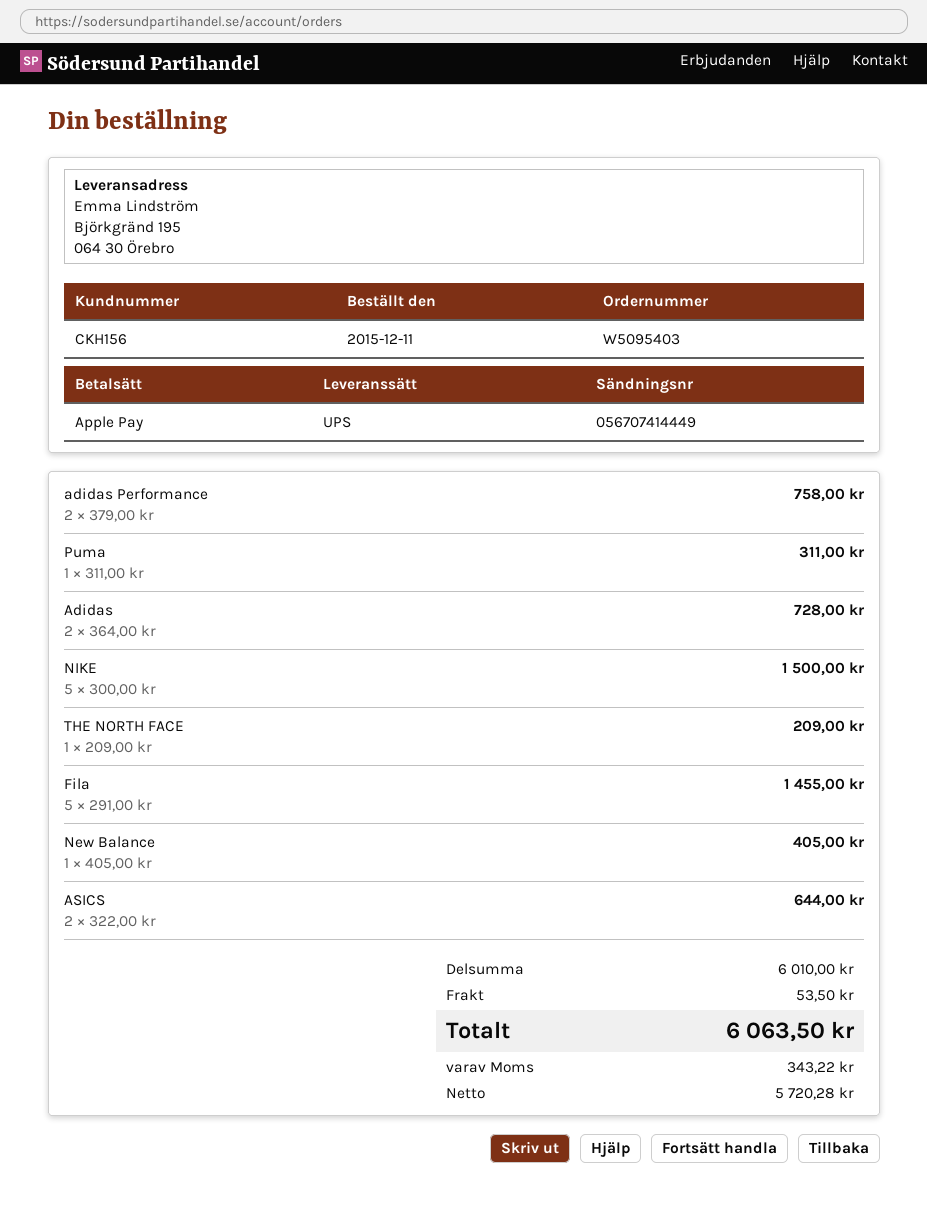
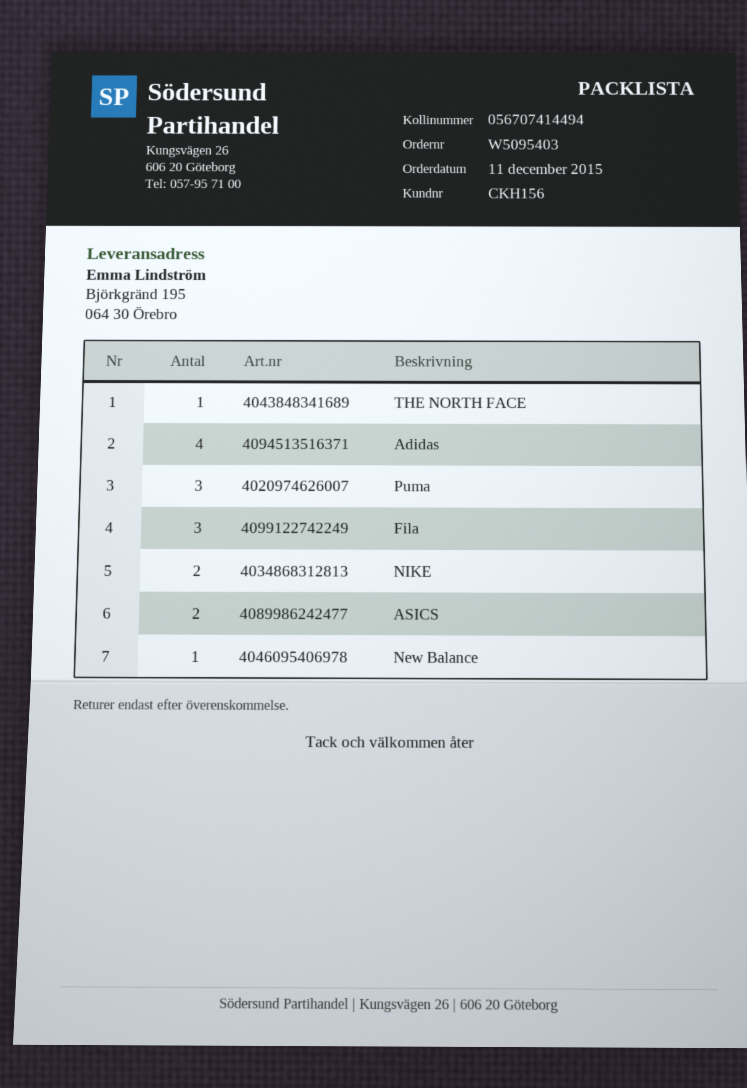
tracking number: 056707414449 -> 056707414494
adidas Performance: 2 -> none
Puma: 1 -> 3
Adidas: 2 -> 4
NIKE: 5 -> 2
Fila: 5 -> 3

